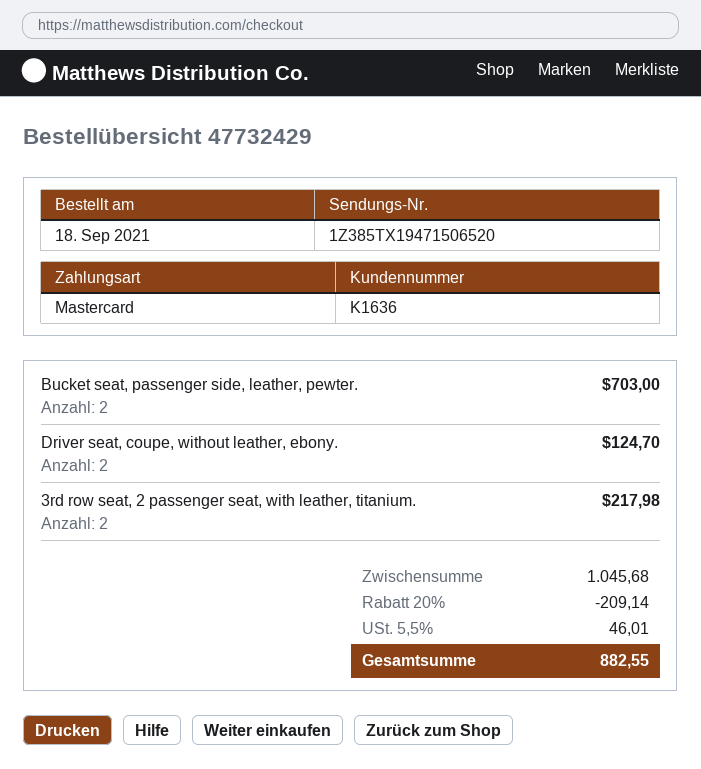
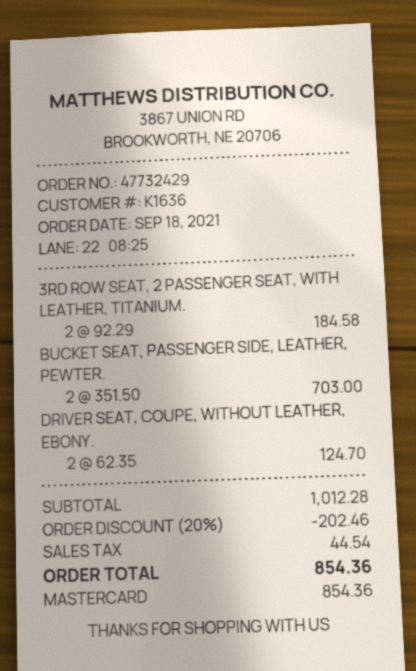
3rd row seat, 2 passenger seat, with leather, titanium.: 2 for 217.98 -> 2 for 184.58
subtotal: 1045.68 -> 1012.28
discount: 20% = 209.14 -> 20% = 202.46
tax: 46.01 -> 44.54
total: 882.55 -> 854.36

